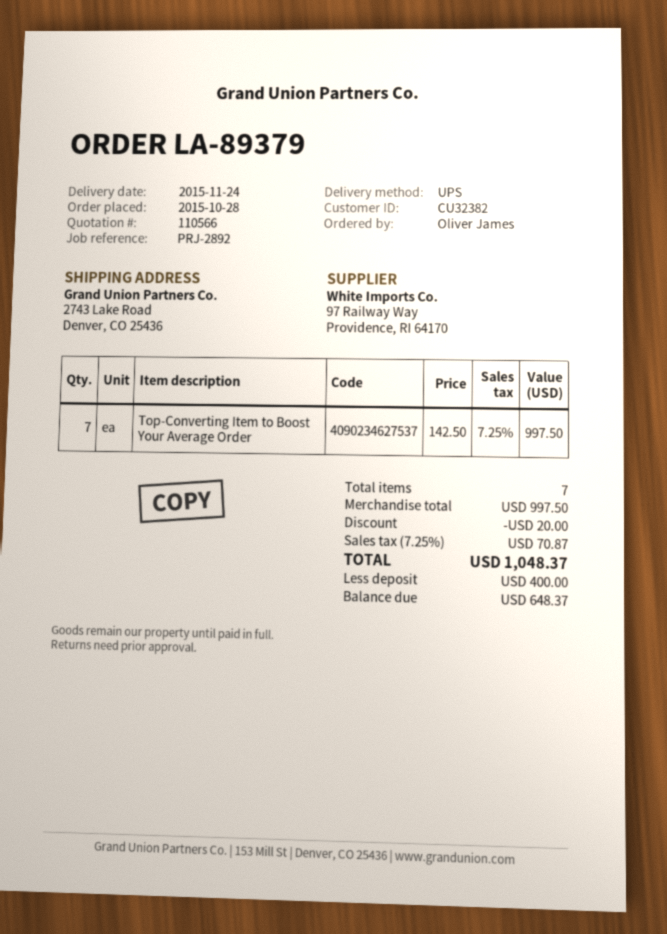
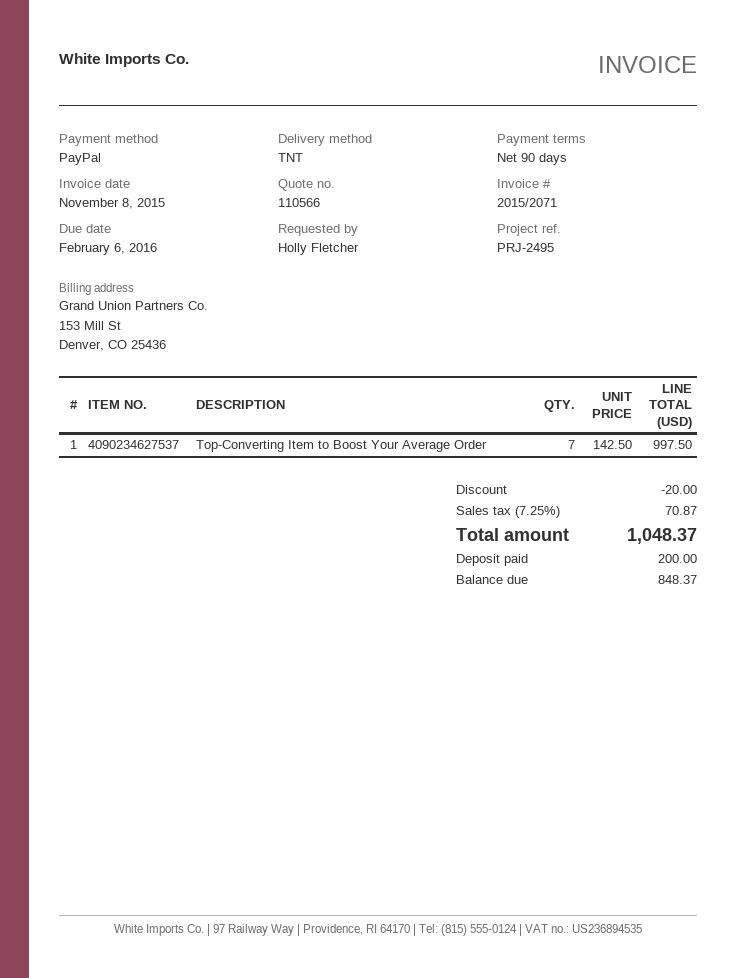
reference: PRJ-2892 -> PRJ-2495
ordered by: Oliver James -> Holly Fletcher
shipping method: UPS -> TNT
deposit: 400.00 -> 200.00
balance: 648.37 -> 848.37

